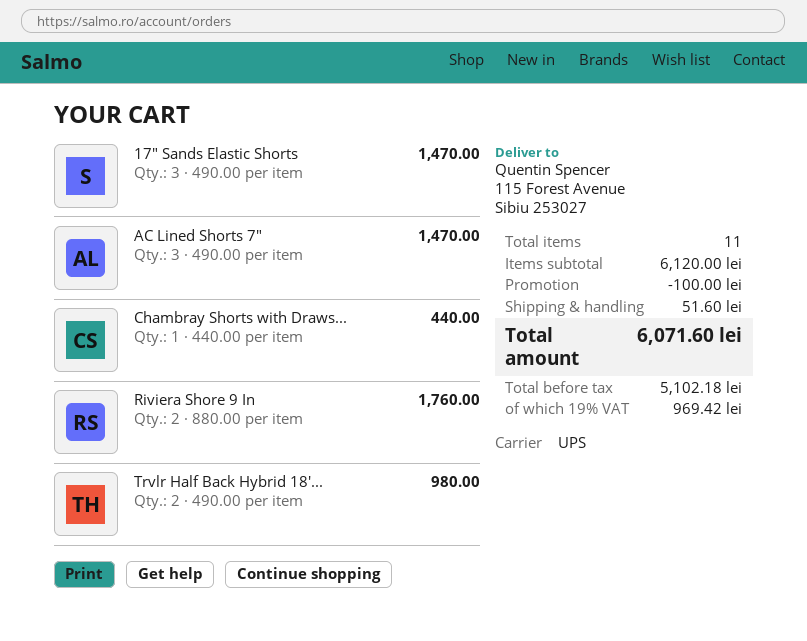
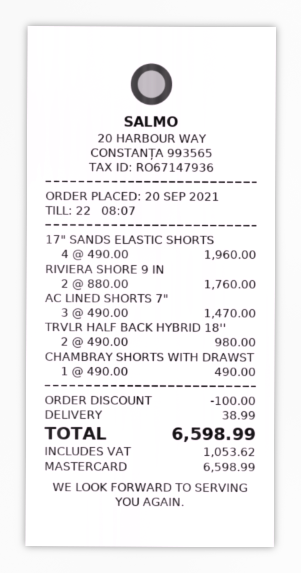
17" Sands Elastic Shorts: 3 x 490.00 = 1470.00 -> 4 x 490.00 = 1960.00
Chambray Shorts with Draws...: 1 x 440.00 = 440.00 -> 1 x 490.00 = 490.00
shipping: 51.60 -> 38.99
tax: 969.42 -> 1053.62
total: 6071.60 -> 6598.99

